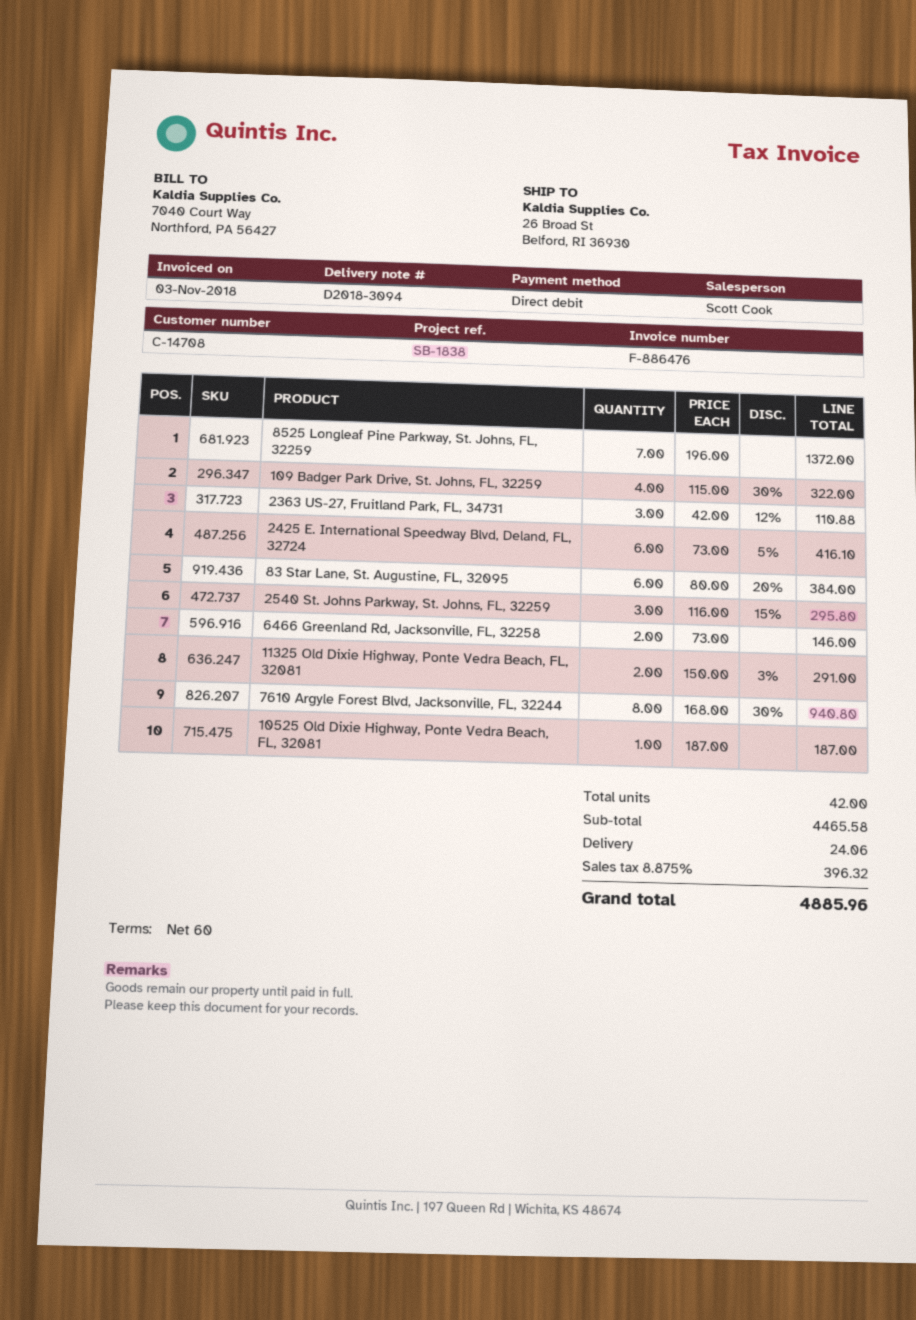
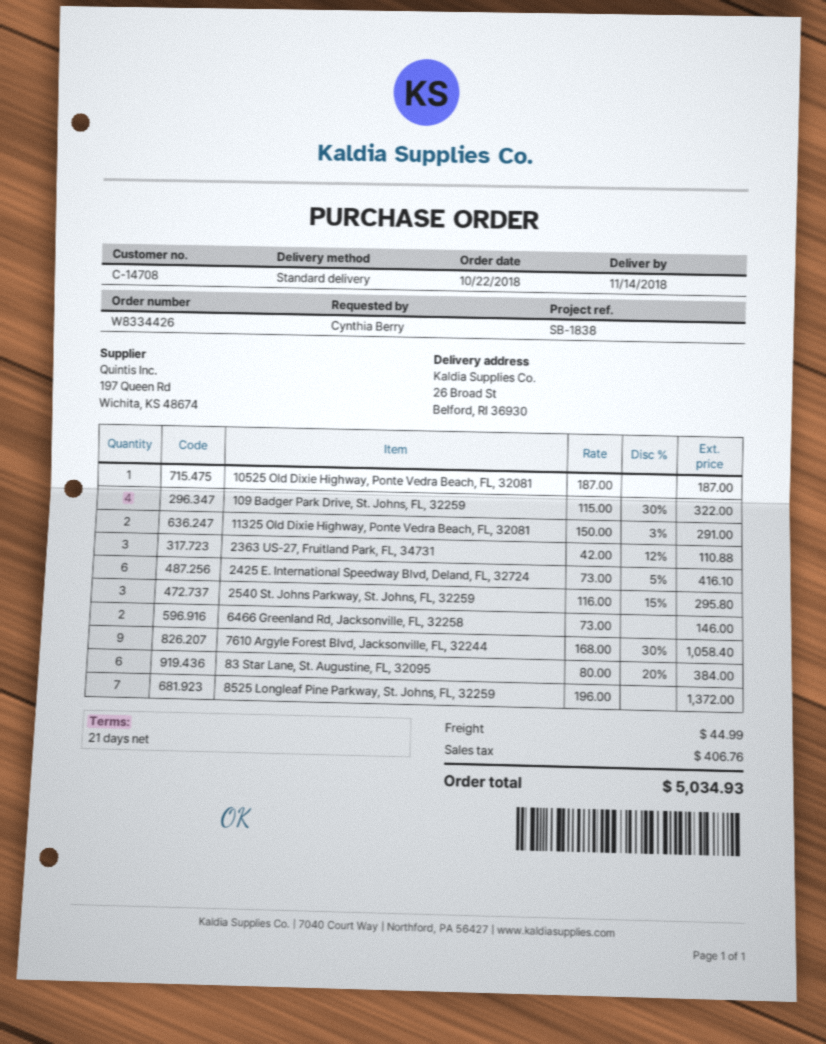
payment terms: 60 days -> 21 days
7610 Argyle Forest Blvd, Jacksonville, FL, 32244: 8 x 168.00 - 30% = 940.80 -> 9 x 168.00 - 30% = 1058.40
shipping: 24.06 -> 44.99
tax: 396.32 -> 406.76
total: 4885.96 -> 5034.93

